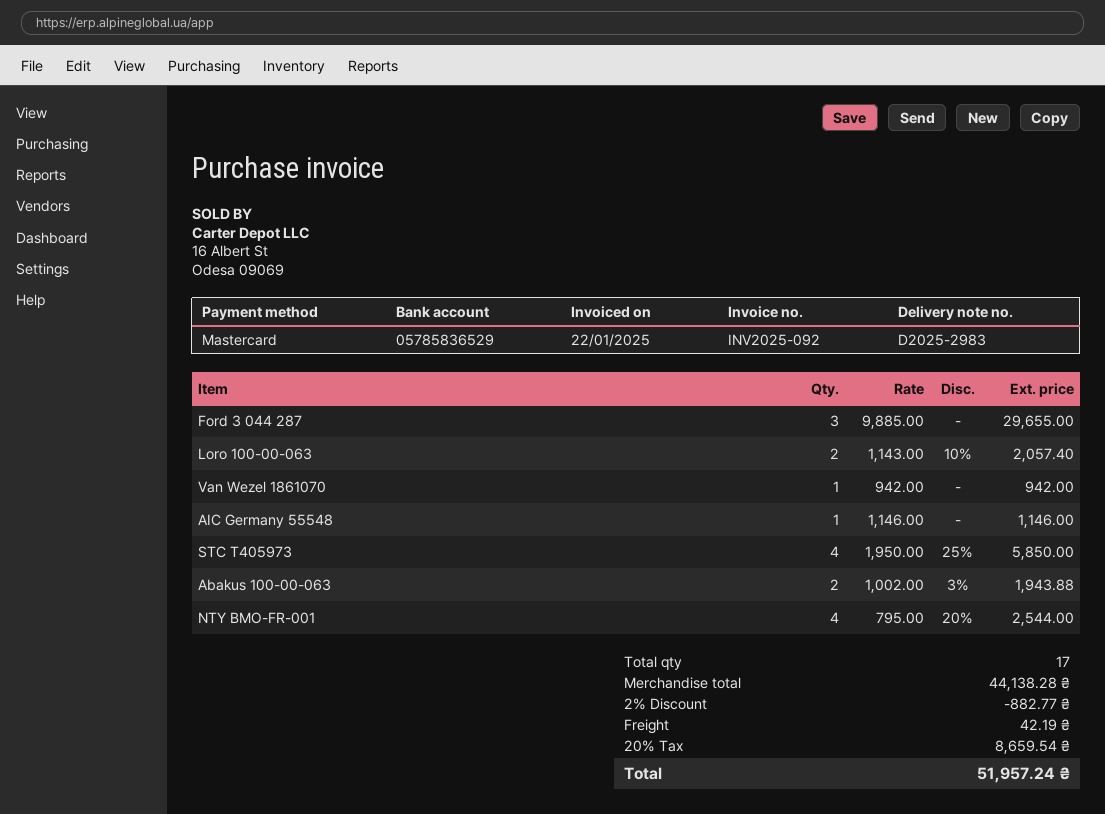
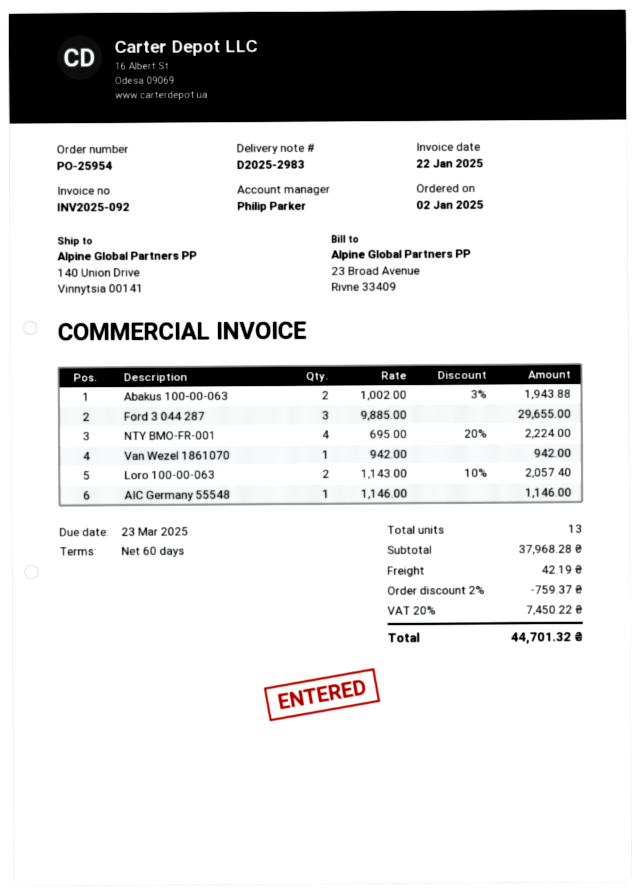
STC T405973: 4 x 1950.00 - 25% = 5850.00 -> none
NTY BMO-FR-001: 4 x 795.00 - 20% = 2544.00 -> 4 x 695.00 - 20% = 2224.00
total quantity: 17 -> 13
subtotal: 44138.28 -> 37968.28
discount: 2% = 882.77 -> 2% = 759.37
tax: 20% = 8659.54 -> 20% = 7450.22
total: 51957.24 -> 44701.32

